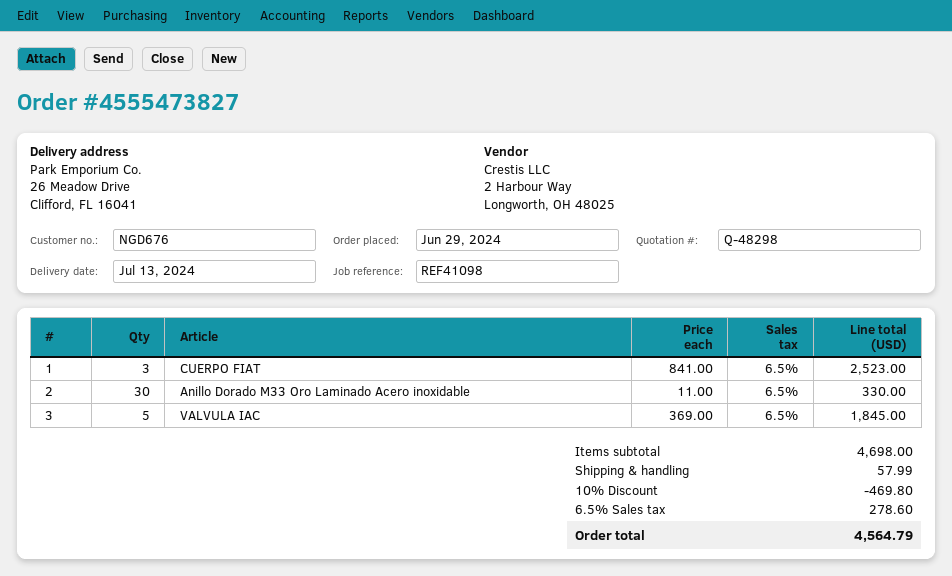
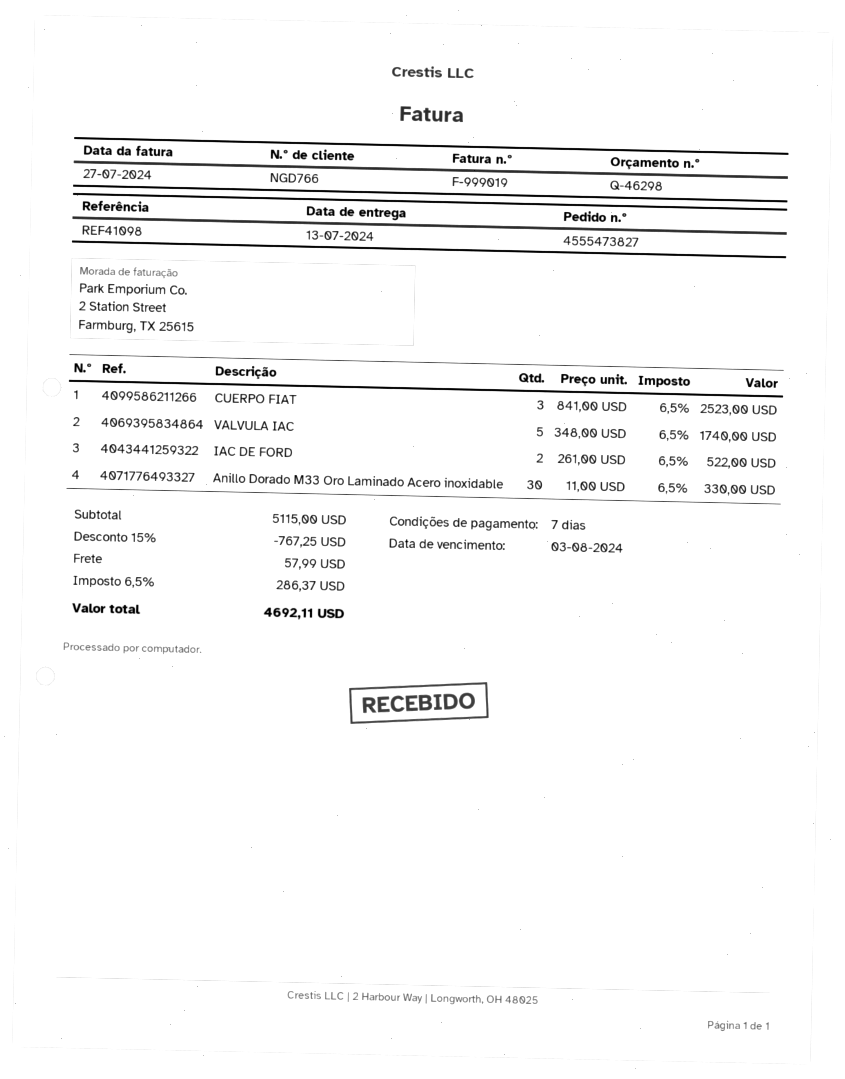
quote number: Q-48298 -> Q-46298
customer number: NGD676 -> NGD766
VALVULA IAC: 5 x 369.00 = 1845.00 -> 5 x 348.00 = 1740.00
IAC DE FORD: none -> 2 x 261.00 = 522.00
subtotal: 4698.00 -> 5115.00
discount: 10% = 469.80 -> 15% = 767.25
tax: 6.5% = 278.60 -> 6.5% = 286.37
total: 4564.79 -> 4692.11

